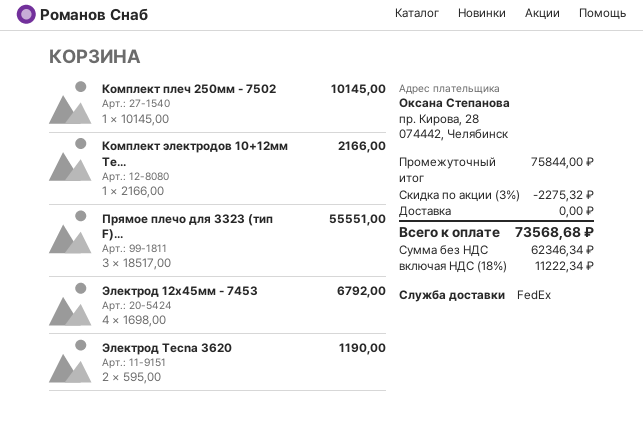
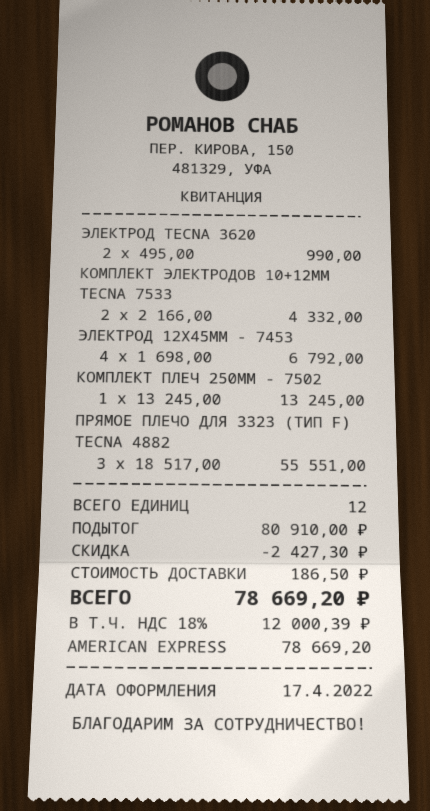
Комплект плеч 250мм - 7502: 1 x 10145.00 = 10145.00 -> 1 x 13245.00 = 13245.00
Комплект электродов 10+12мм Te...: 1 x 2166.00 = 2166.00 -> 2 x 2166.00 = 4332.00
Электрод Tecna 3620: 2 x 595.00 = 1190.00 -> 2 x 495.00 = 990.00
subtotal: 75844.00 -> 80910.00
discount: 2275.32 -> 2427.30
shipping: 0.00 -> 186.50
tax: 18% = 11222.34 -> 18% = 12000.39
total: 73568.68 -> 78669.20

